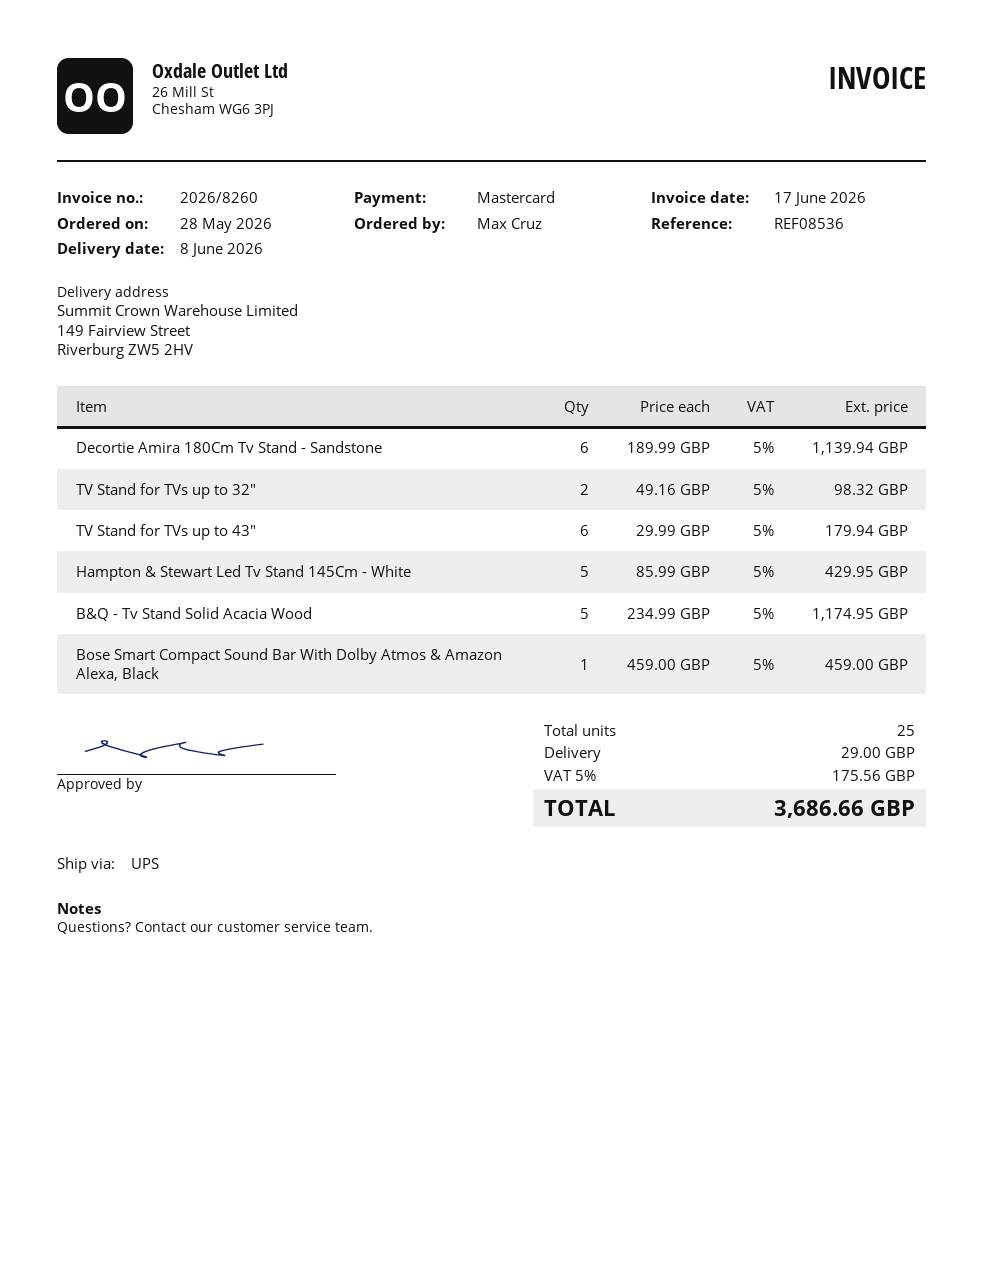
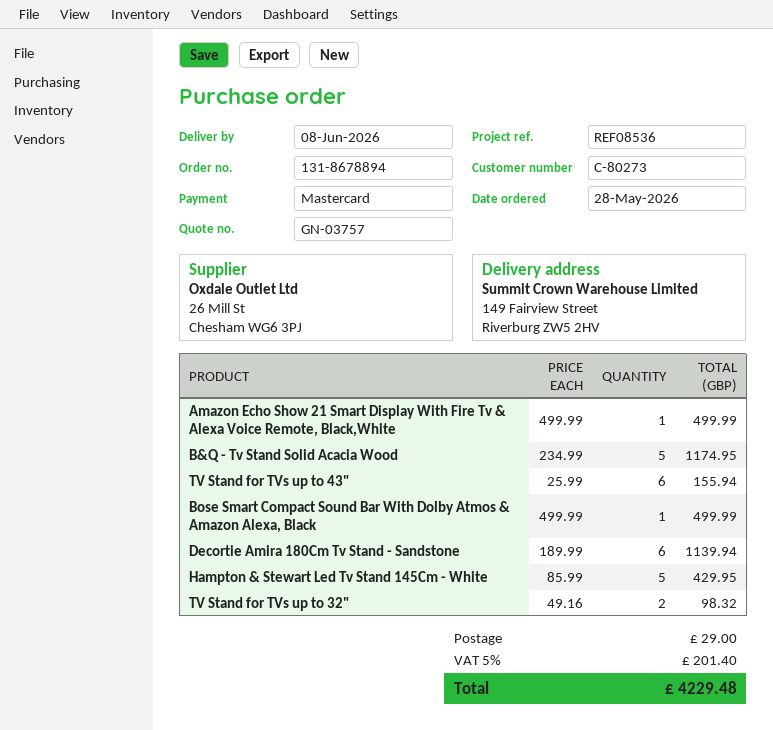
TV Stand for TVs up to 43": 6 x 29.99 = 179.94 -> 6 x 25.99 = 155.94
Bose Smart Compact Sound Bar With Dolby Atmos & Amazon Alexa, Black: 1 x 459.00 = 459.00 -> 1 x 499.99 = 499.99
Amazon Echo Show 21 Smart Display With Fire Tv & Alexa Voice Remote, Black,White: none -> 1 x 499.99 = 499.99
tax: 5% = 175.56 -> 5% = 201.40
total: 3686.66 -> 4229.48

